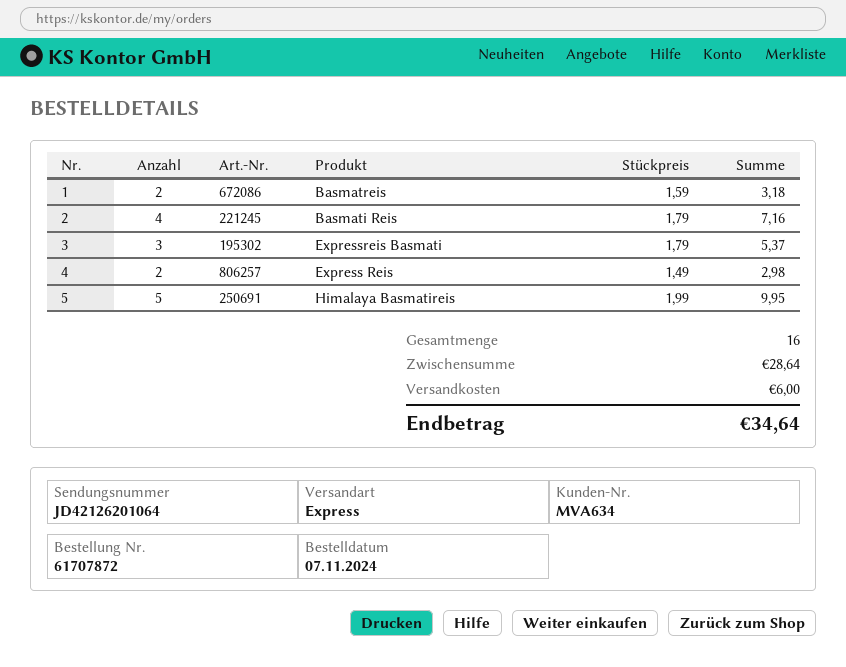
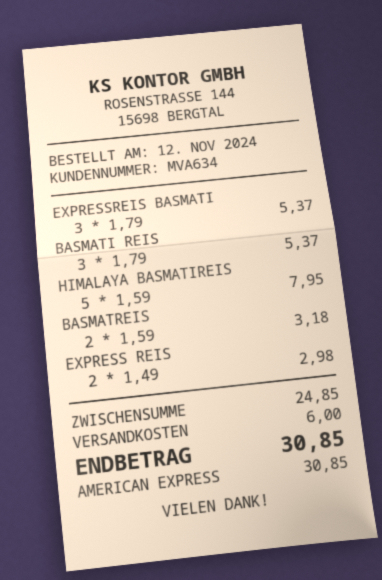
order date: 2024-11-07 -> 2024-11-12
Basmati Reis: 4 x 1.79 = 7.16 -> 3 x 1.79 = 5.37
Himalaya Basmatireis: 5 x 1.99 = 9.95 -> 5 x 1.59 = 7.95
subtotal: 28.64 -> 24.85
total: 34.64 -> 30.85

